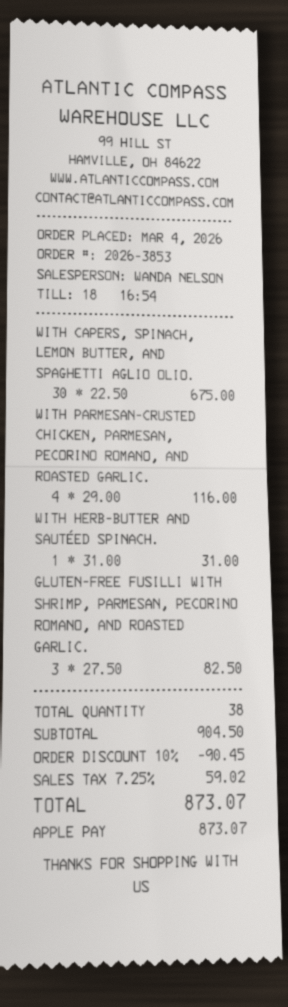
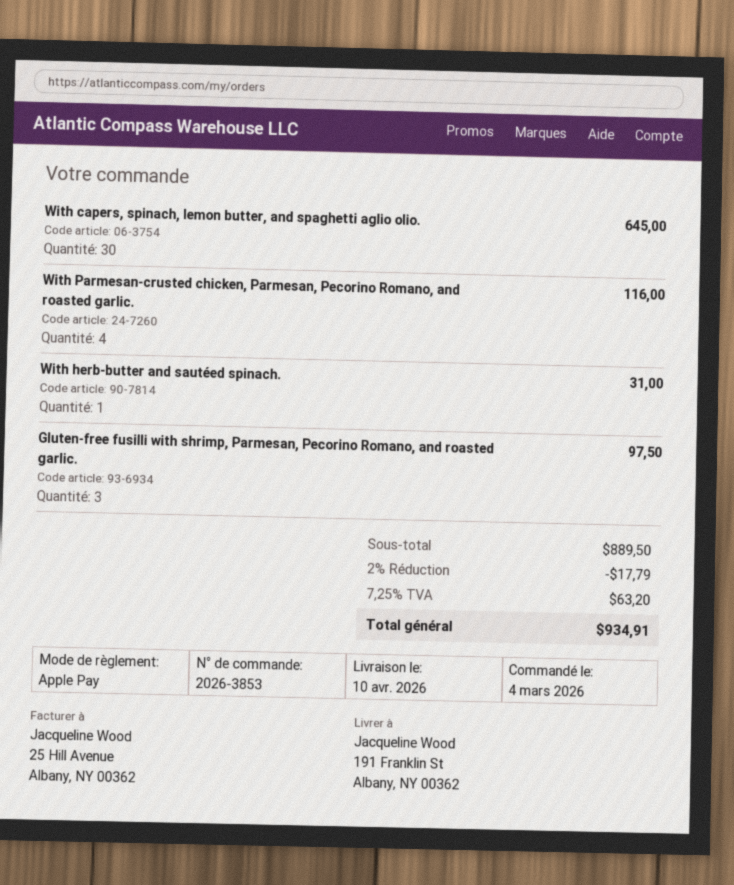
WITH CAPERS, SPINACH, LEMON BUTTER, AND SPAGHETTI AGLIO OLIO.: 30 for 675.00 -> 30 for 645.00
GLUTEN-FREE FUSILLI WITH SHRIMP, PARMESAN, PECORINO ROMANO, AND ROASTED GARLIC.: 3 for 82.50 -> 3 for 97.50
subtotal: 904.50 -> 889.50
discount: 10% = 90.45 -> 2% = 17.79
tax: 7.25% = 59.02 -> 7.25% = 63.20
total: 873.07 -> 934.91

